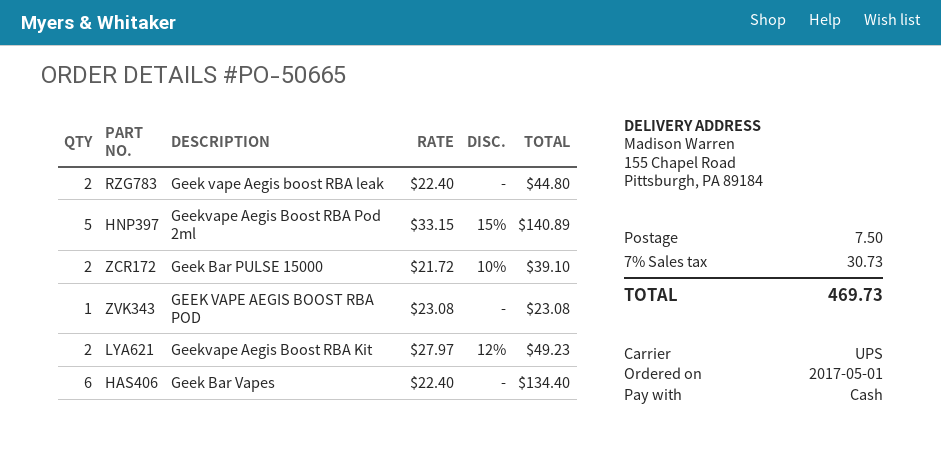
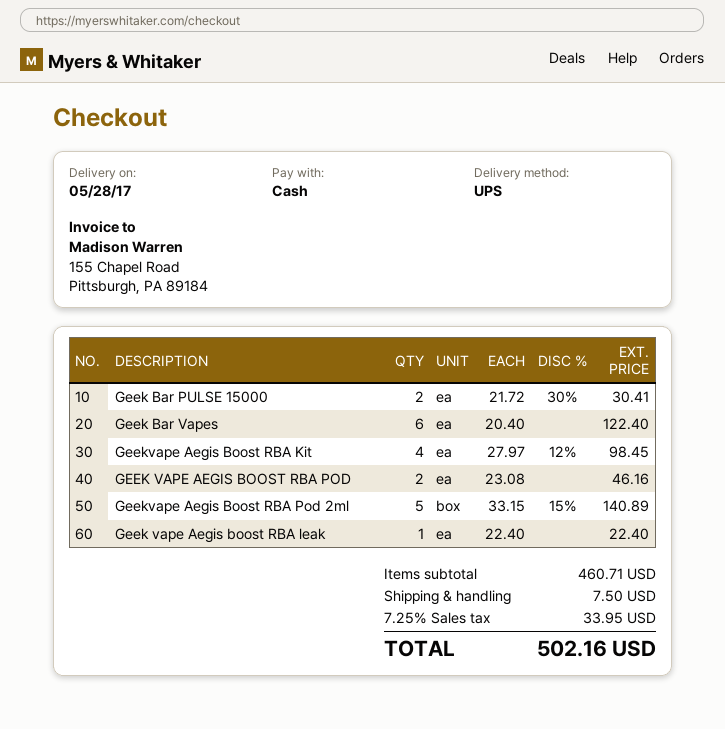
Geek vape Aegis boost RBA leak: 2 x 22.40 = 44.80 -> 1 x 22.40 = 22.40
Geek Bar PULSE 15000: 2 x 21.72 - 10% = 39.10 -> 2 x 21.72 - 30% = 30.41
GEEK VAPE AEGIS BOOST RBA POD: 1 x 23.08 = 23.08 -> 2 x 23.08 = 46.16
Geekvape Aegis Boost RBA Kit: 2 x 27.97 - 12% = 49.23 -> 4 x 27.97 - 12% = 98.45
Geek Bar Vapes: 6 x 22.40 = 134.40 -> 6 x 20.40 = 122.40
tax: 7% = 30.73 -> 7.25% = 33.95
total: 469.73 -> 502.16

